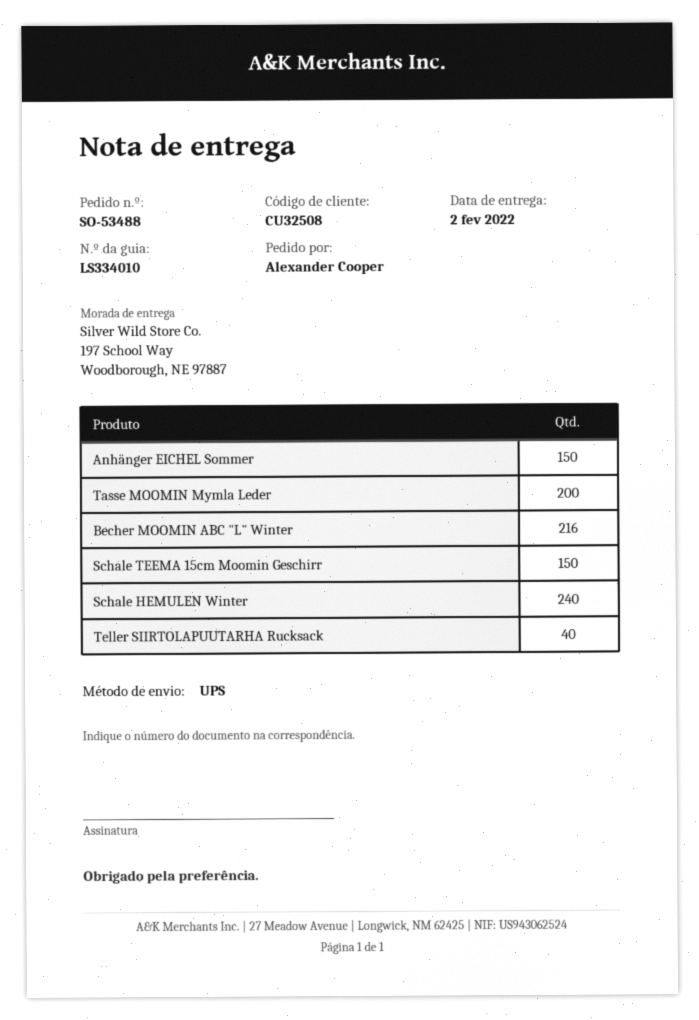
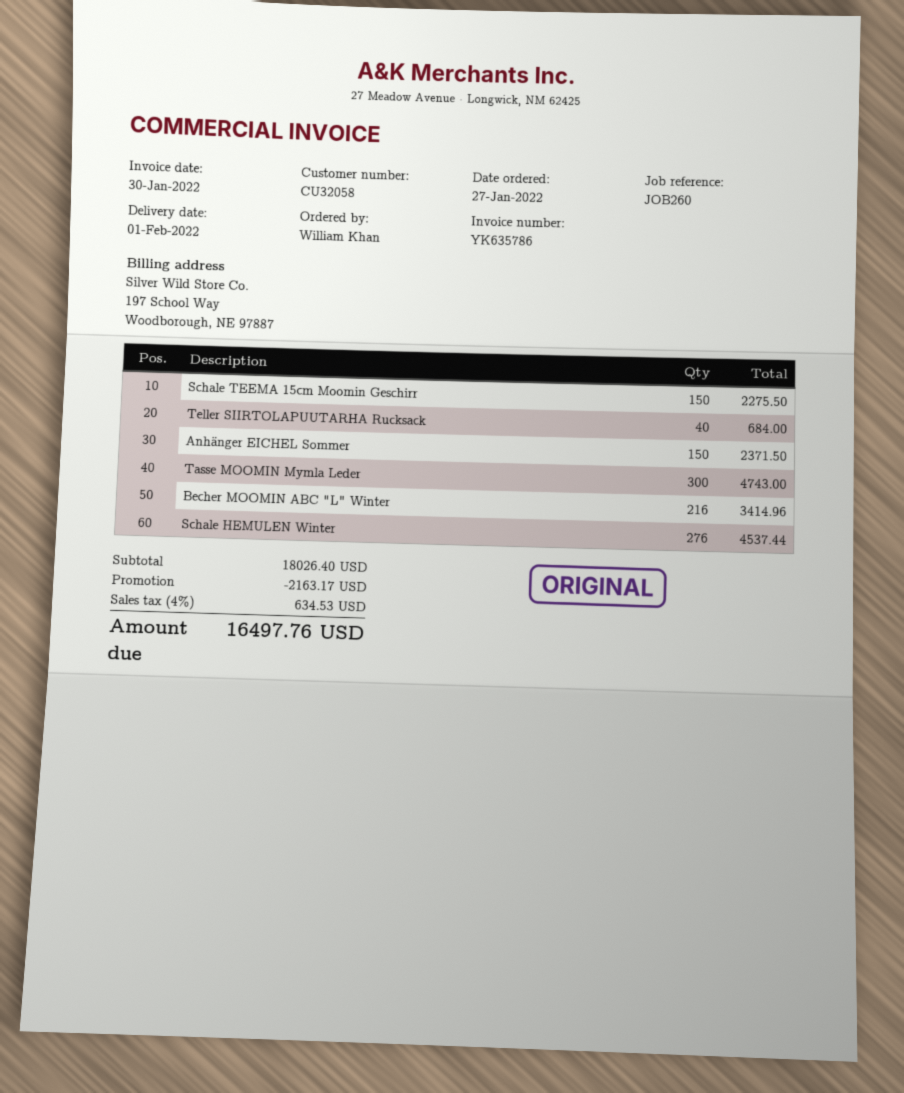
delivery date: 2022-02-02 -> 2022-02-01
customer number: CU32508 -> CU32058
ordered by: Alexander Cooper -> William Khan
Tasse MOOMIN Mymla Leder: 200 -> 300
Schale HEMULEN Winter: 240 -> 276

